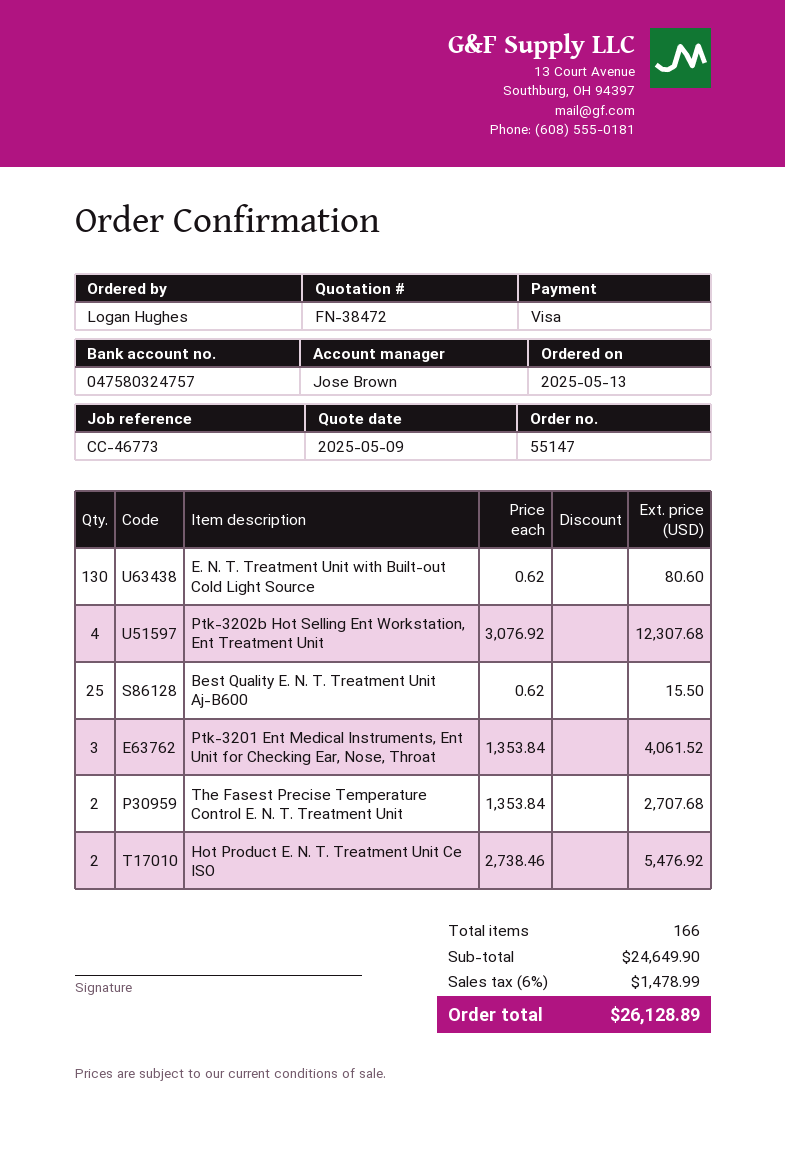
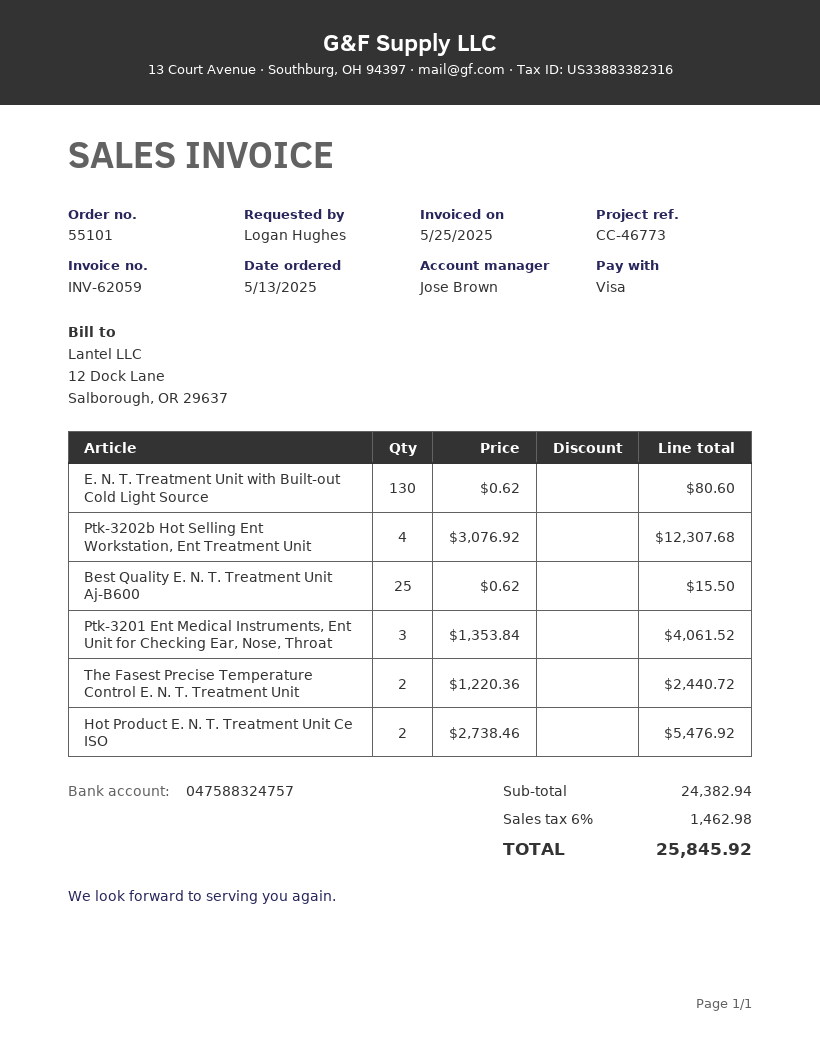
order number: 55147 -> 55101
bank account: 047580324757 -> 047588324757
The Fasest Precise Temperature Control E. N. T. Treatment Unit: 2 x 1353.84 = 2707.68 -> 2 x 1220.36 = 2440.72
subtotal: 24649.90 -> 24382.94
tax: 6% = 1478.99 -> 6% = 1462.98
total: 26128.89 -> 25845.92

